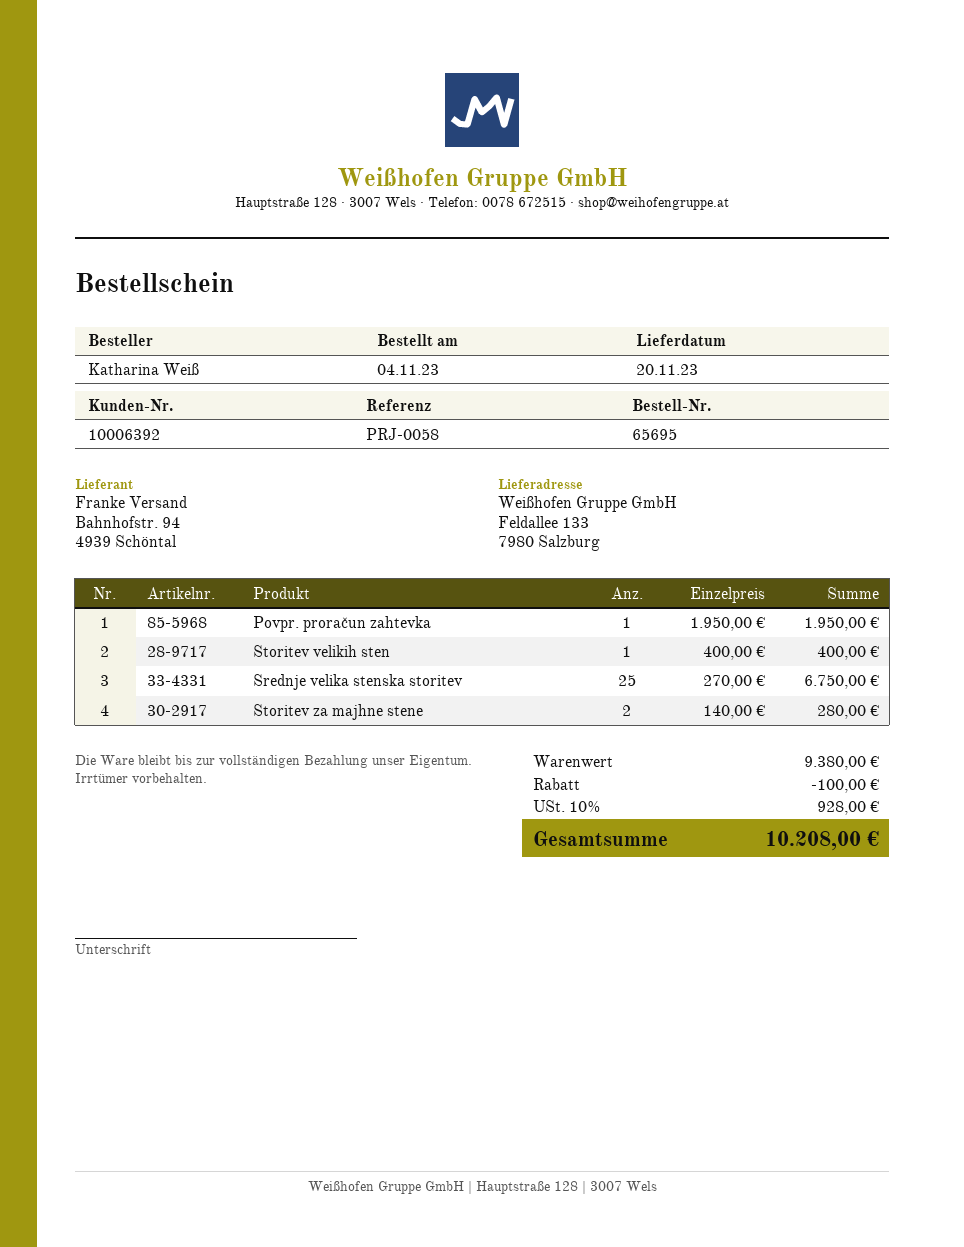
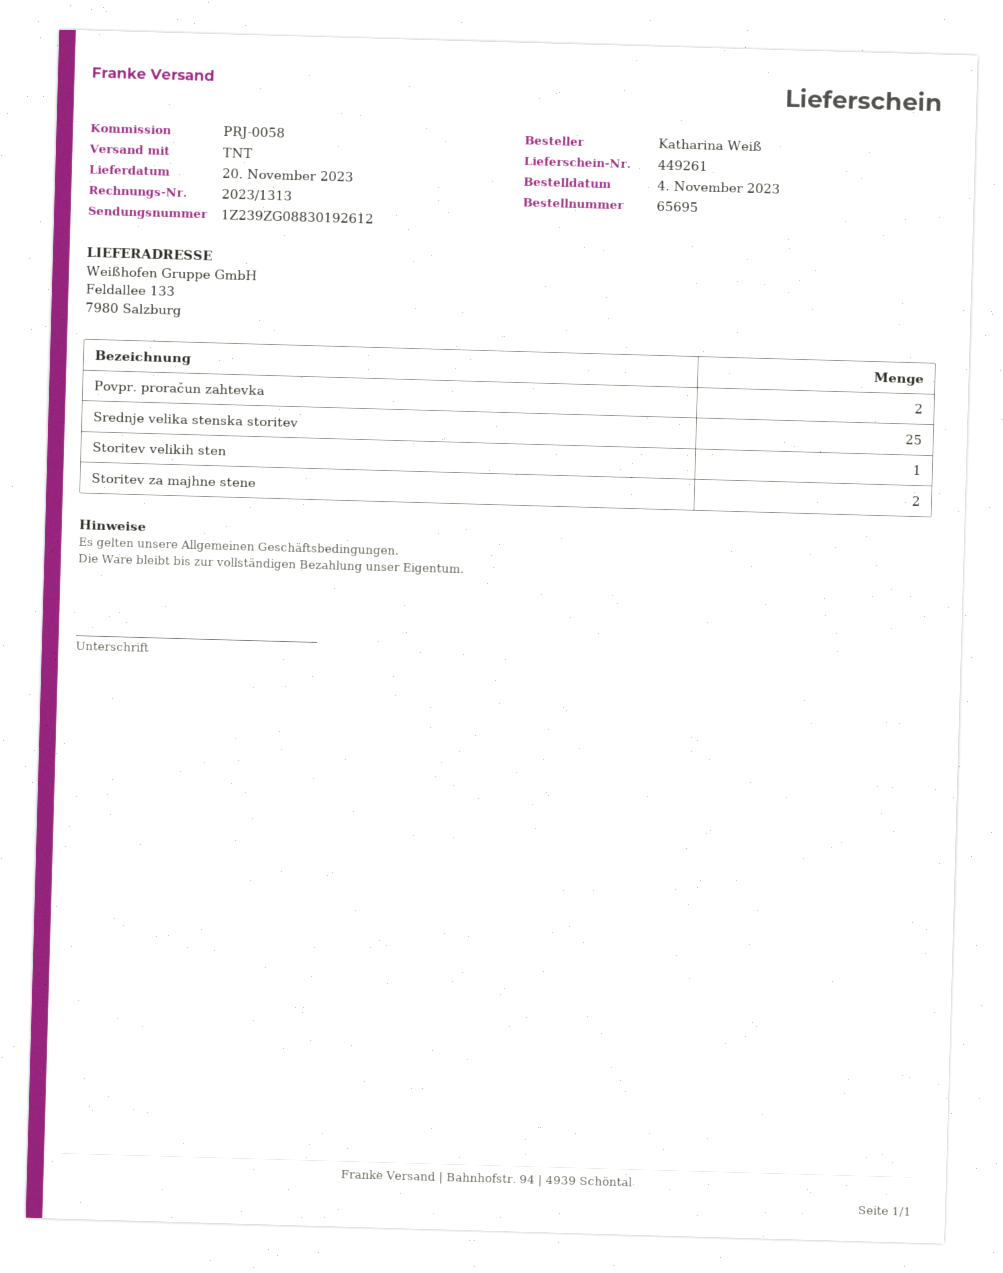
Povpr. proračun zahtevka: 1 -> 2

